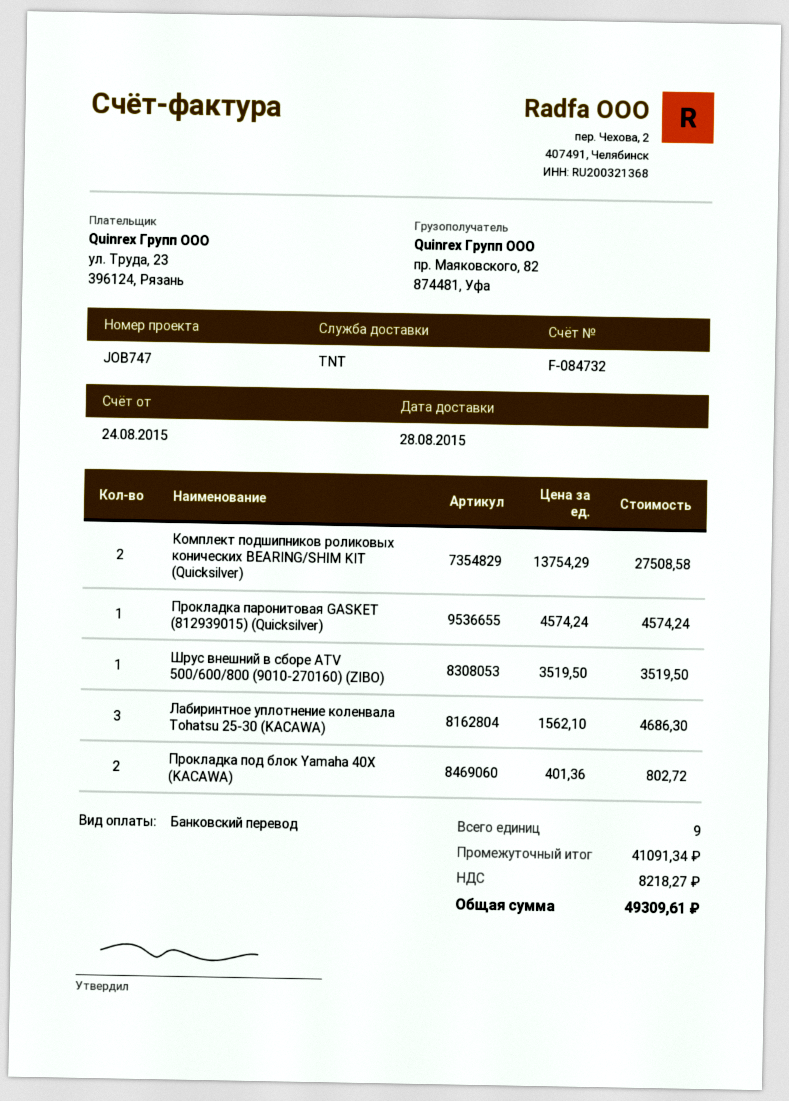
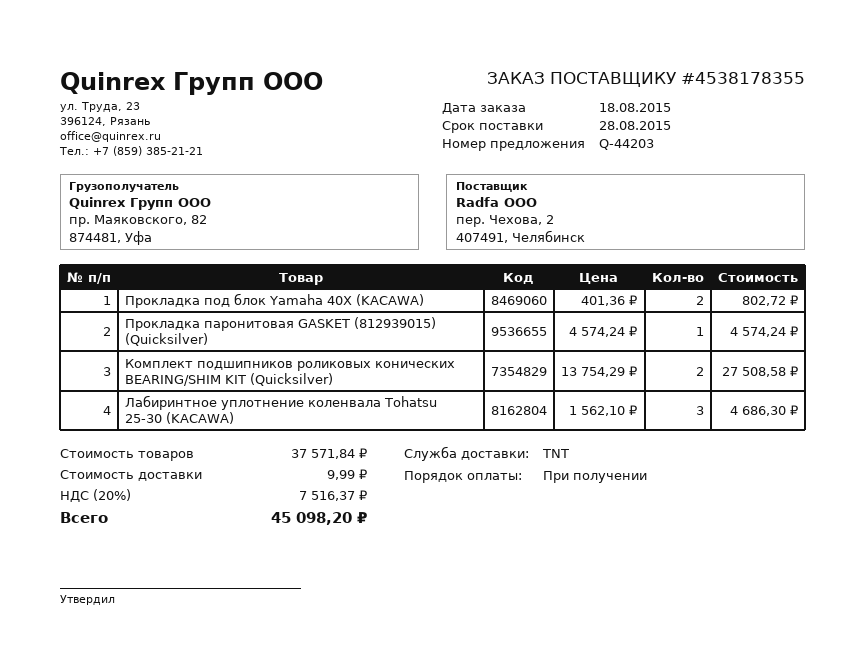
Шрус внешний в сборе ATV 500/600/800 (9010-270160) (ZIBO): 1 x 3519.50 = 3519.50 -> none
subtotal: 41091.34 -> 37571.84
shipping: none -> 9.99
tax: 8218.27 -> 7516.37
total: 49309.61 -> 45098.20

